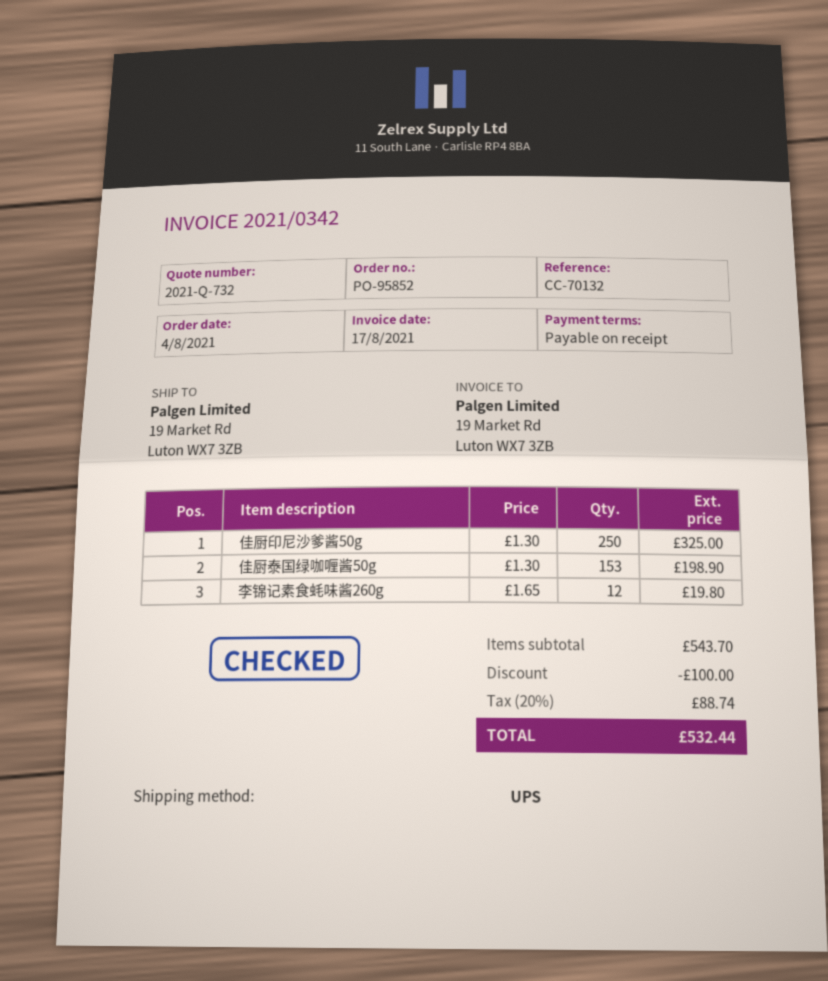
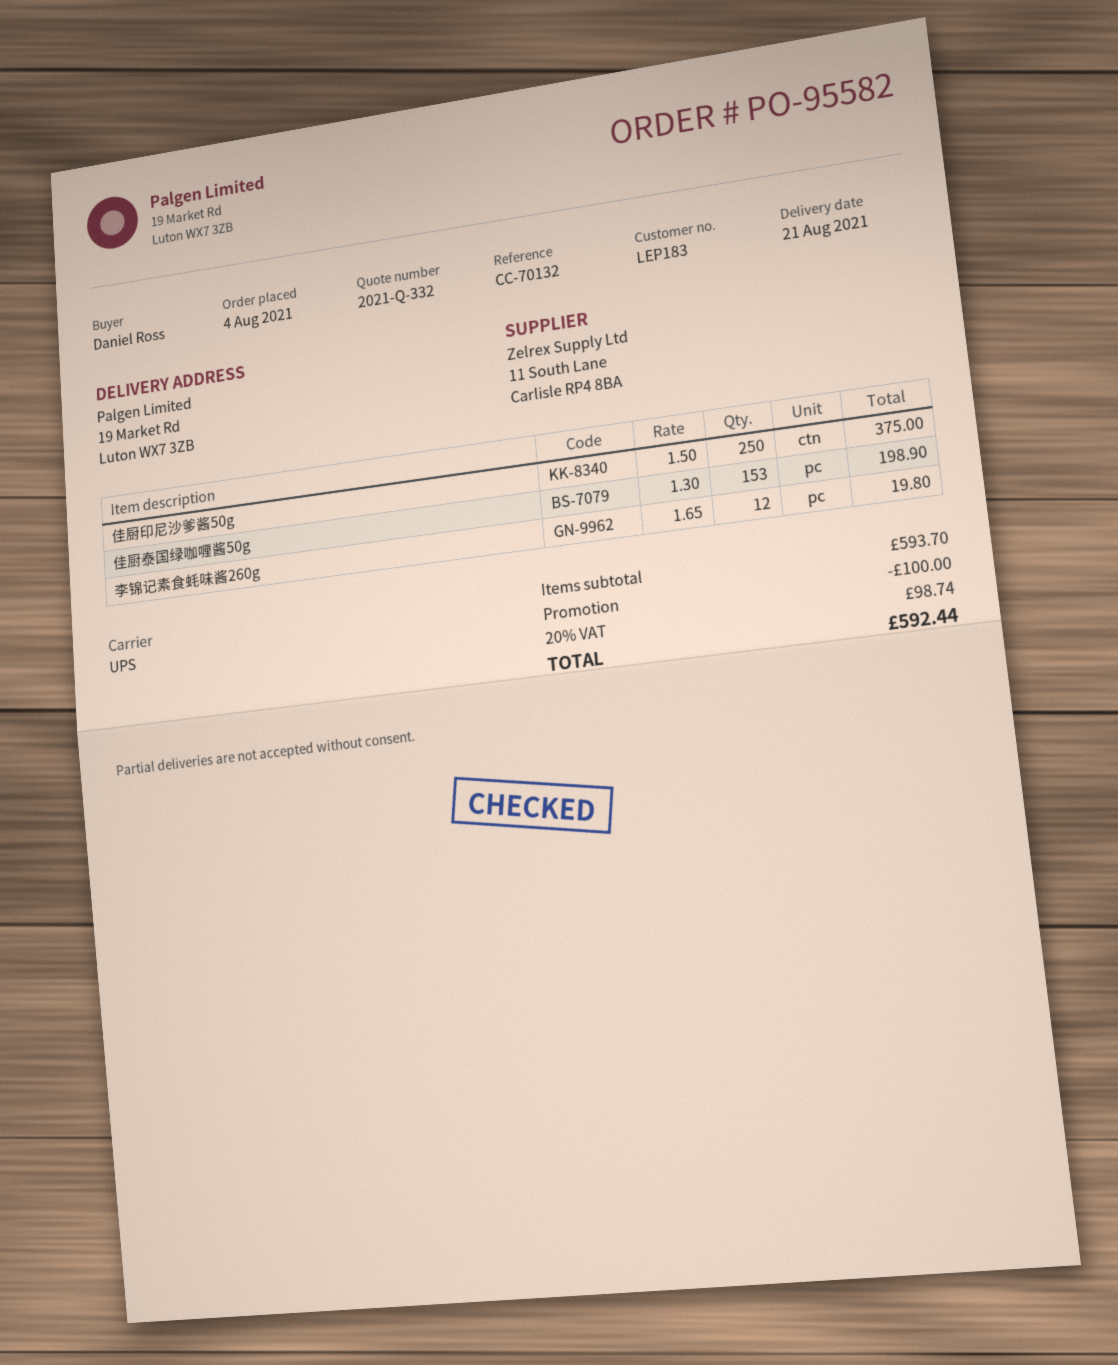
quote number: 2021-Q-732 -> 2021-Q-332
order number: PO-95852 -> PO-95582
佳厨印尼沙爹酱50g: 250 x 1.30 = 325.00 -> 250 x 1.50 = 375.00
subtotal: 543.70 -> 593.70
tax: 20% = 88.74 -> 20% = 98.74
total: 532.44 -> 592.44

